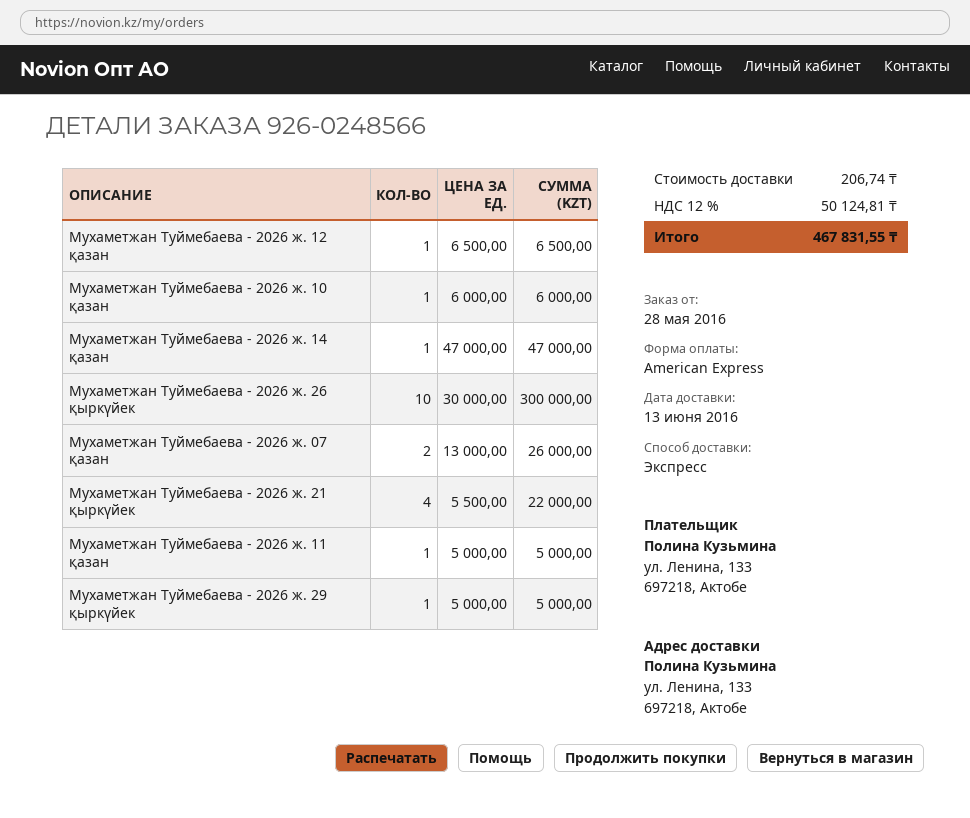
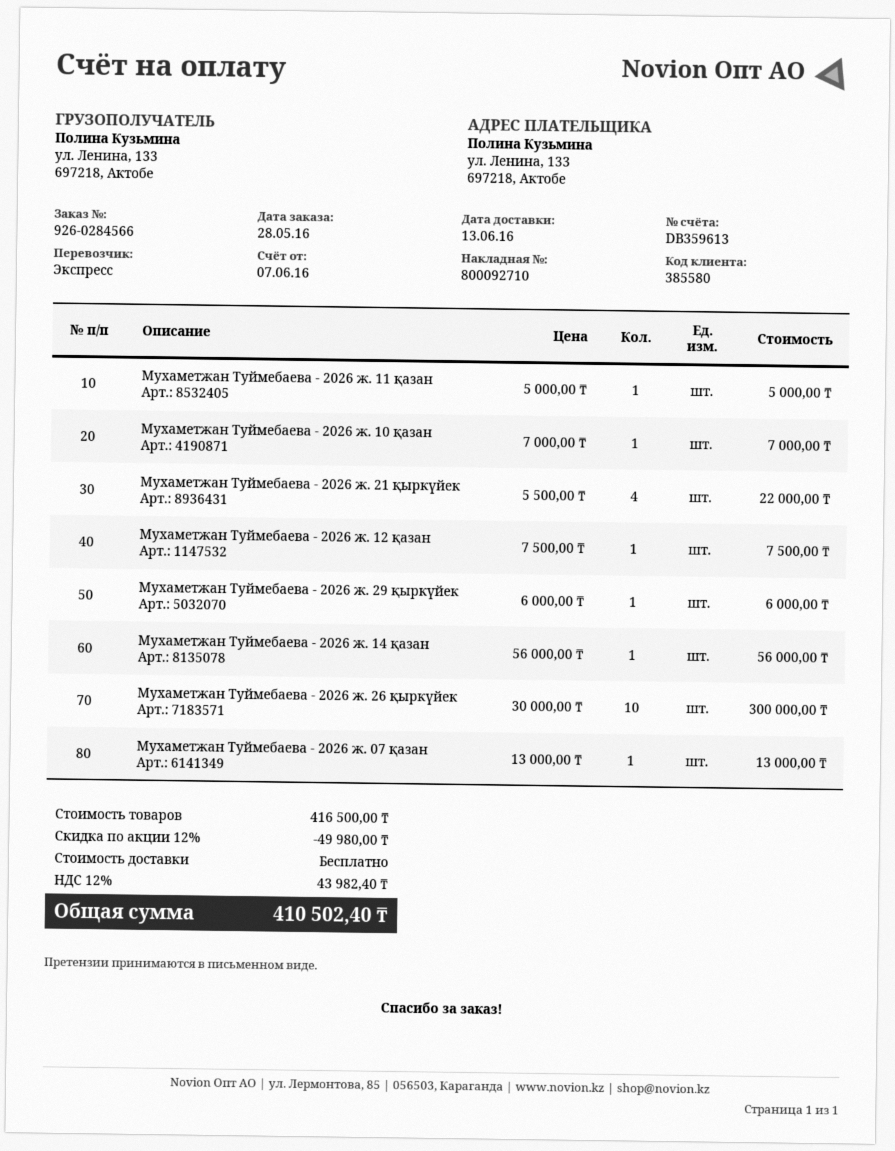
order number: 926-0248566 -> 926-0284566
Мухаметжан Туймебаева - 2026 ж. 12 қазан: 1 x 6500.00 = 6500.00 -> 1 x 7500.00 = 7500.00
Мухаметжан Туймебаева - 2026 ж. 10 қазан: 1 x 6000.00 = 6000.00 -> 1 x 7000.00 = 7000.00
Мухаметжан Туймебаева - 2026 ж. 14 қазан: 1 x 47000.00 = 47000.00 -> 1 x 56000.00 = 56000.00
Мухаметжан Туймебаева - 2026 ж. 07 қазан: 2 x 13000.00 = 26000.00 -> 1 x 13000.00 = 13000.00
Мухаметжан Туймебаева - 2026 ж. 29 қыркүйек: 1 x 5000.00 = 5000.00 -> 1 x 6000.00 = 6000.00
discount: none -> 12% = 49980.00
shipping: 206.74 -> 0.00
tax: 12% = 50124.81 -> 12% = 43982.40
total: 467831.55 -> 410502.40

